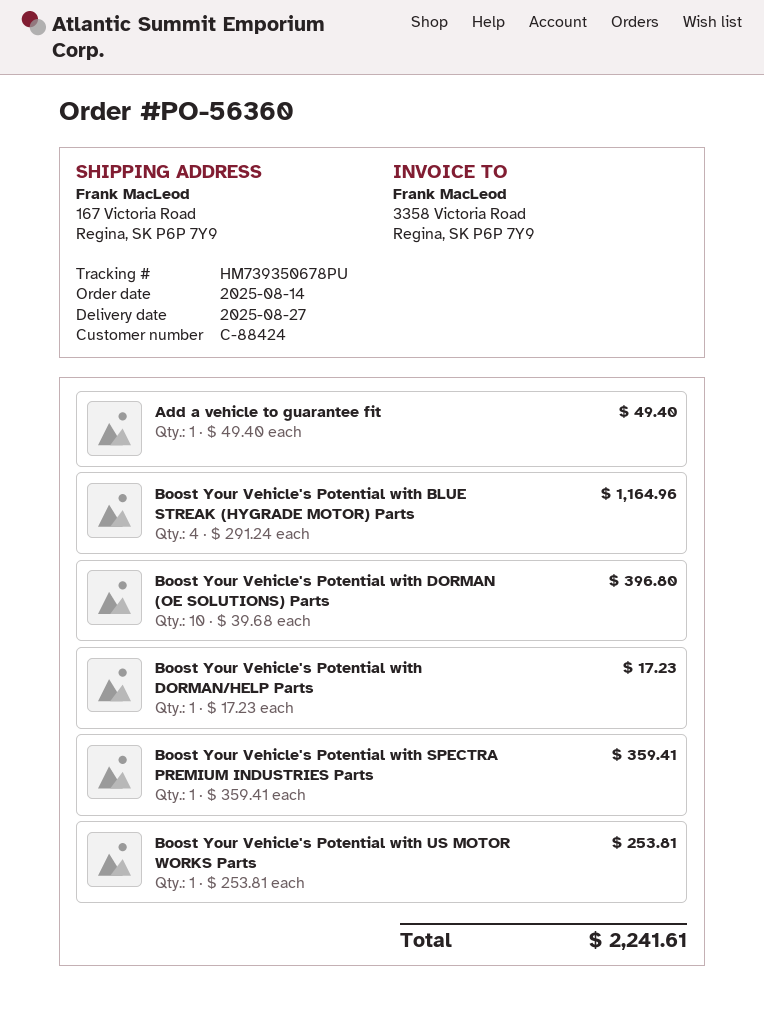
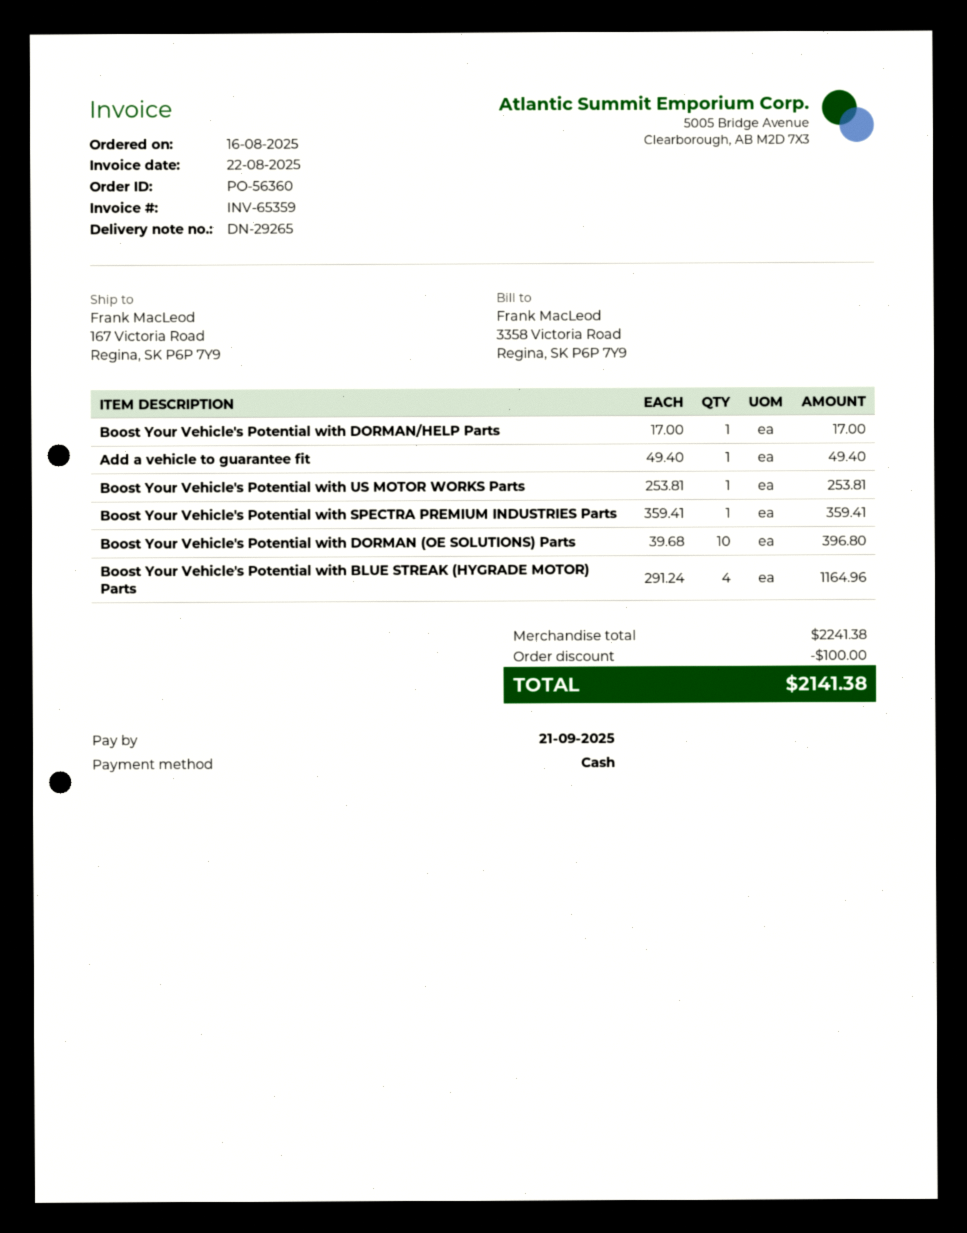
order date: 2025-08-14 -> 2025-08-16
Boost Your Vehicle's Potential with DORMAN/HELP Parts: 1 x 17.23 = 17.23 -> 1 x 17.00 = 17.00
discount: none -> 100.00
total: 2241.61 -> 2141.38

